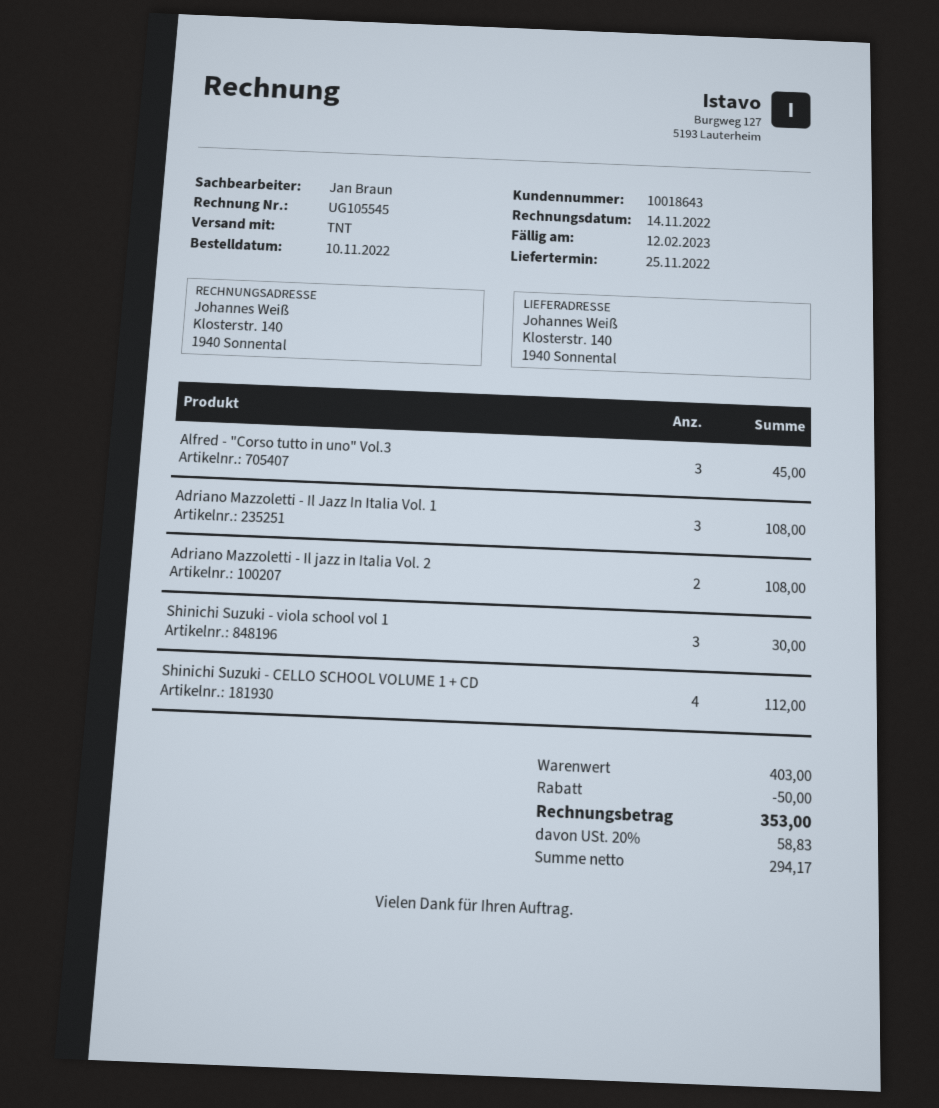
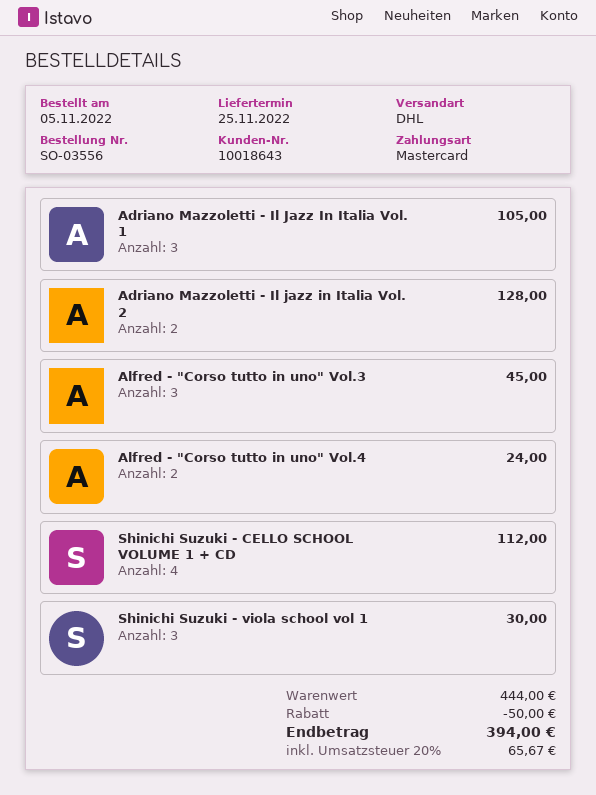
order date: 2022-11-10 -> 2022-11-05
shipping method: TNT -> DHL
Adriano Mazzoletti - Il Jazz In Italia Vol. 1: 3 for 108.00 -> 3 for 105.00
Adriano Mazzoletti - Il jazz in Italia Vol. 2: 2 for 108.00 -> 2 for 128.00
Alfred - "Corso tutto in uno" Vol.4: none -> 2 for 24.00
subtotal: 403.00 -> 444.00
tax: 20% = 58.83 -> 20% = 65.67
total: 353.00 -> 394.00

